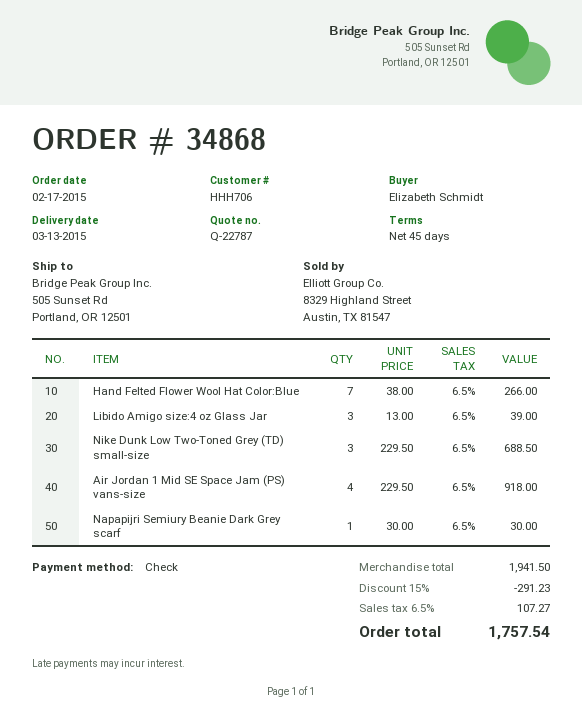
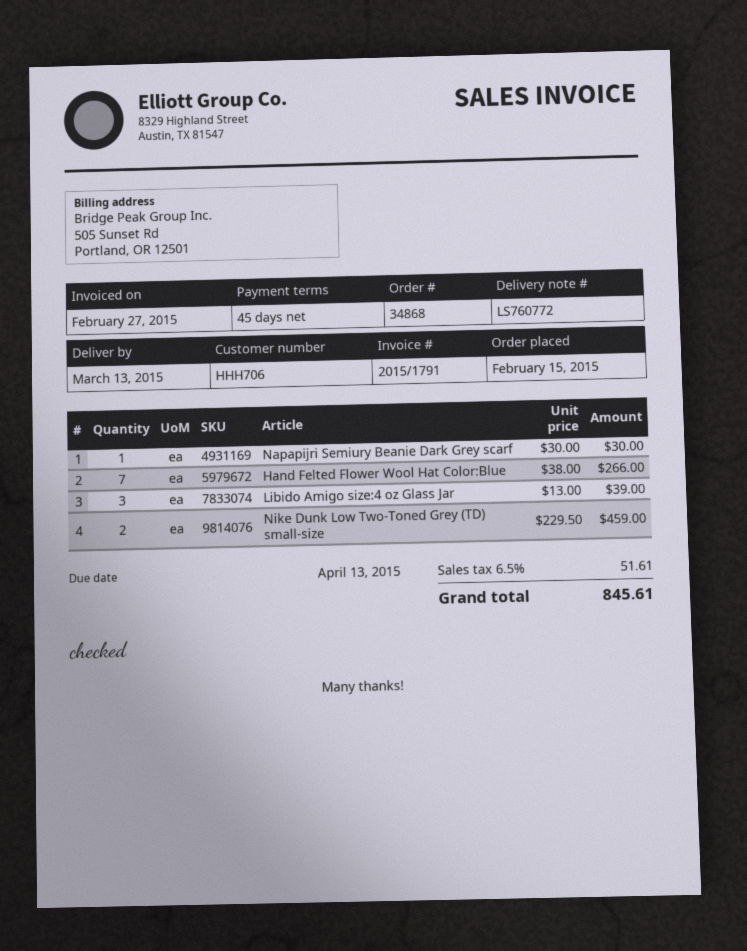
order date: 2015-02-17 -> 2015-02-15
Nike Dunk Low Two-Toned Grey (TD) small-size: 3 x 229.50 = 688.50 -> 2 x 229.50 = 459.00
Air Jordan 1 Mid SE Space Jam (PS) vans-size: 4 x 229.50 = 918.00 -> none
discount: 15% = 291.23 -> none
tax: 6.5% = 107.27 -> 6.5% = 51.61
total: 1757.54 -> 845.61

